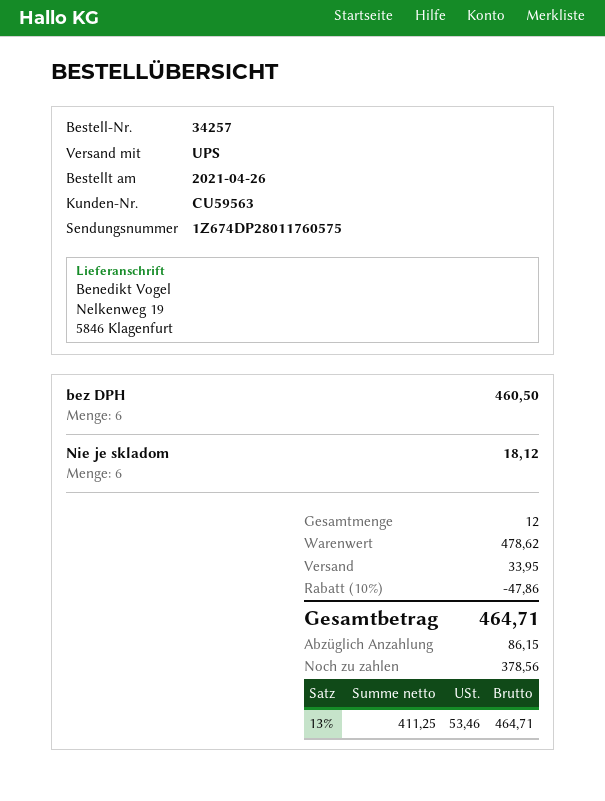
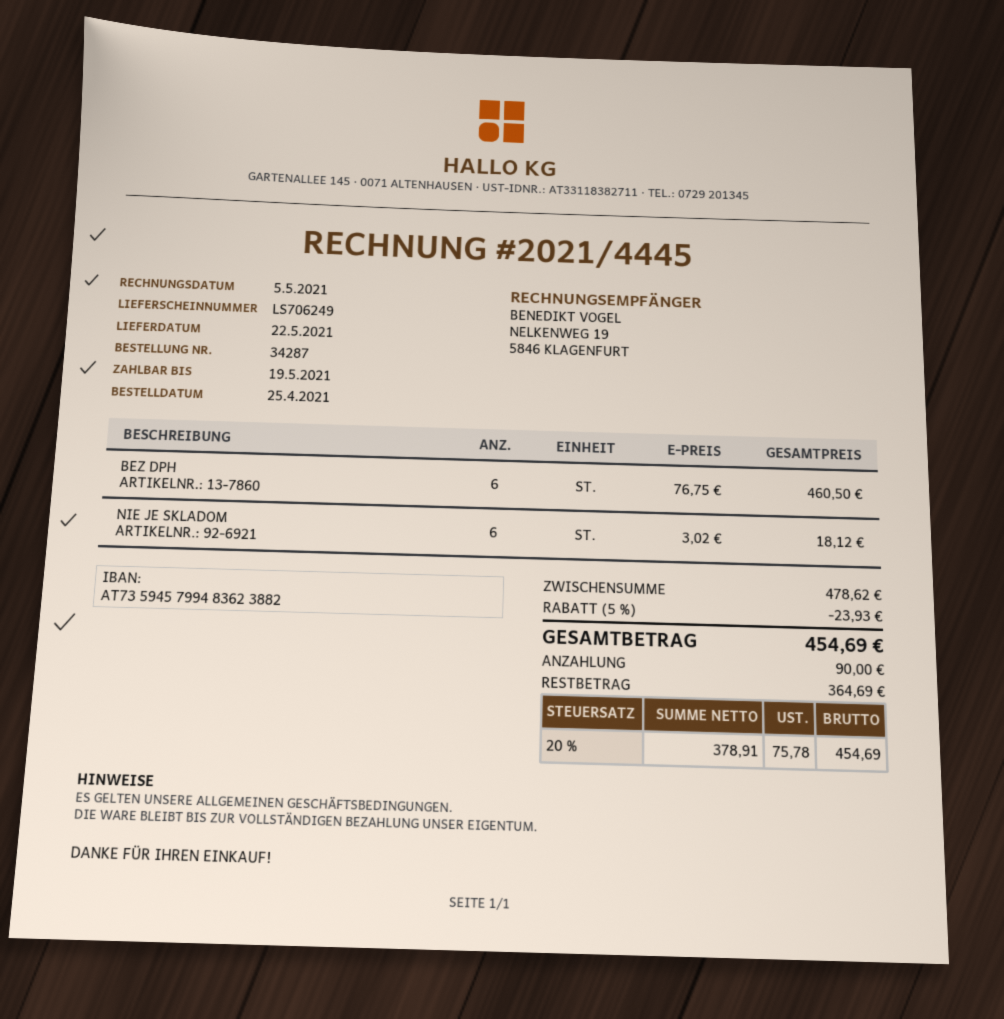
order number: 34257 -> 34287
order date: 2021-04-26 -> 2021-04-25
discount: 10% = 47.86 -> 5% = 23.93
shipping: 33.95 -> none
net: 411.25 -> 378.91
tax: 13% = 53.46 -> 20% = 75.78
total: 464.71 -> 454.69
deposit: 86.15 -> 90.00
balance: 378.56 -> 364.69

